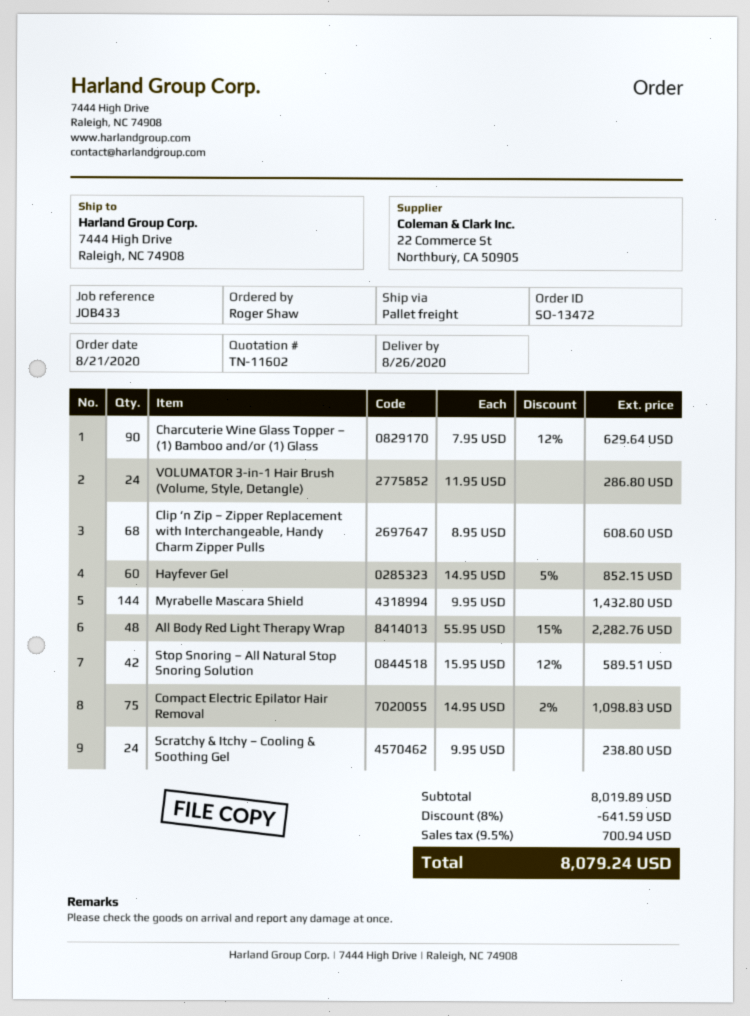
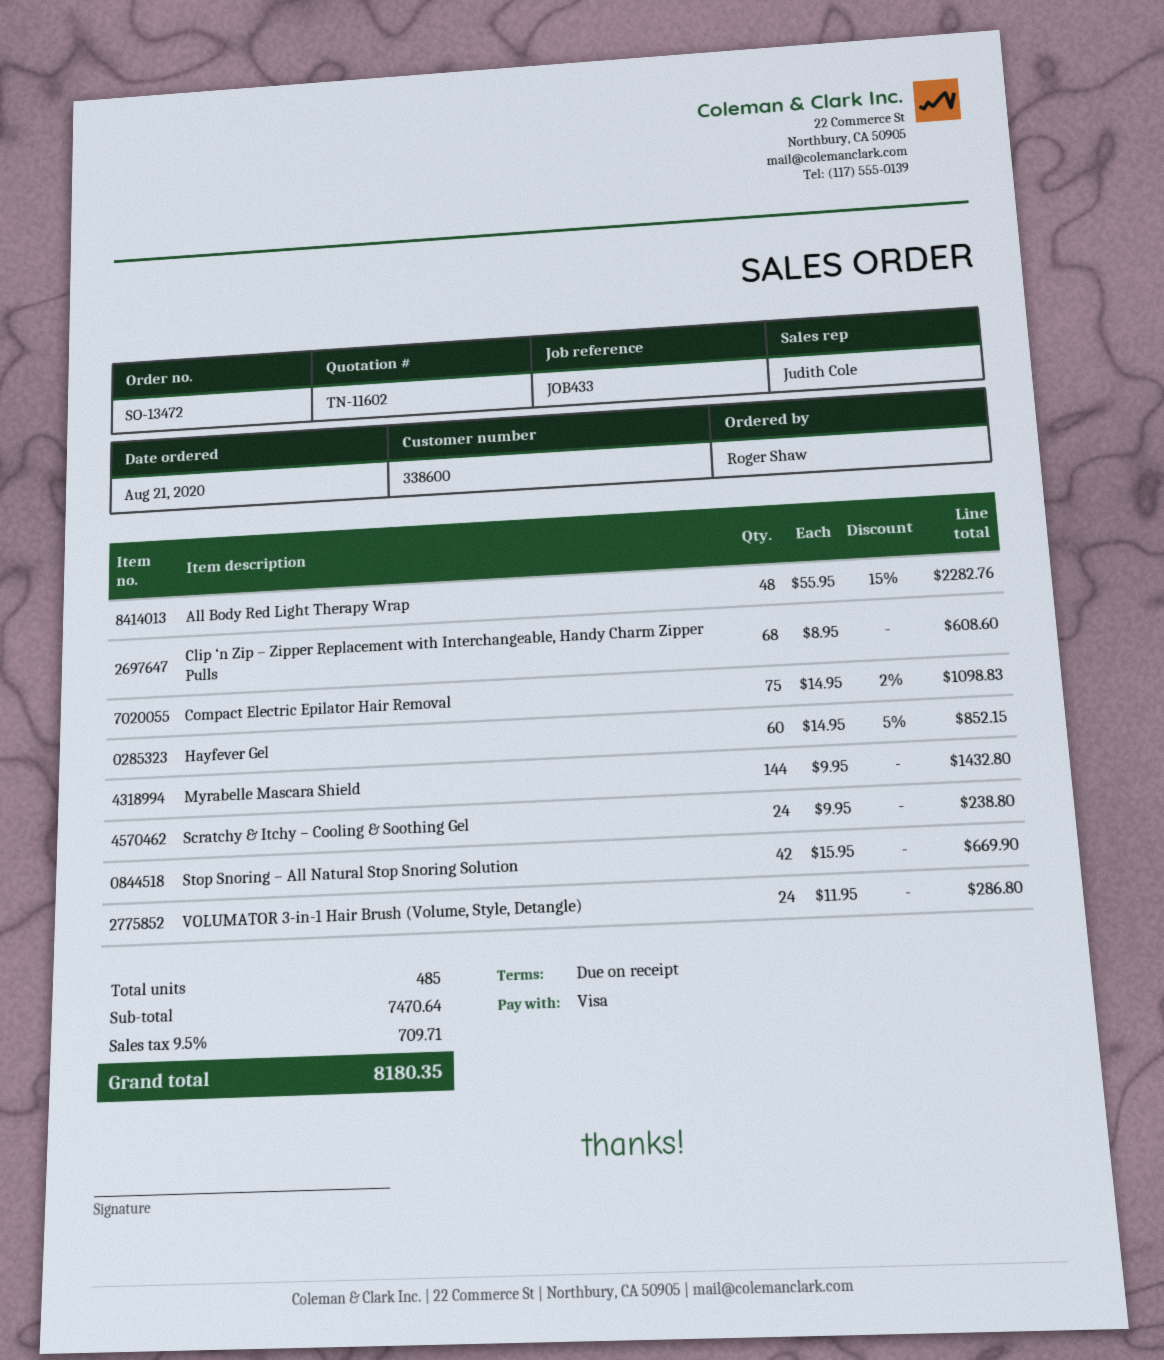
Charcuterie Wine Glass Topper – (1) Bamboo and/or (1) Glass: 90 x 7.95 - 12% = 629.64 -> none
Stop Snoring – All Natural Stop Snoring Solution: 42 x 15.95 - 12% = 589.51 -> 42 x 15.95 = 669.90
subtotal: 8019.89 -> 7470.64
discount: 8% = 641.59 -> none
tax: 9.5% = 700.94 -> 9.5% = 709.71
total: 8079.24 -> 8180.35

